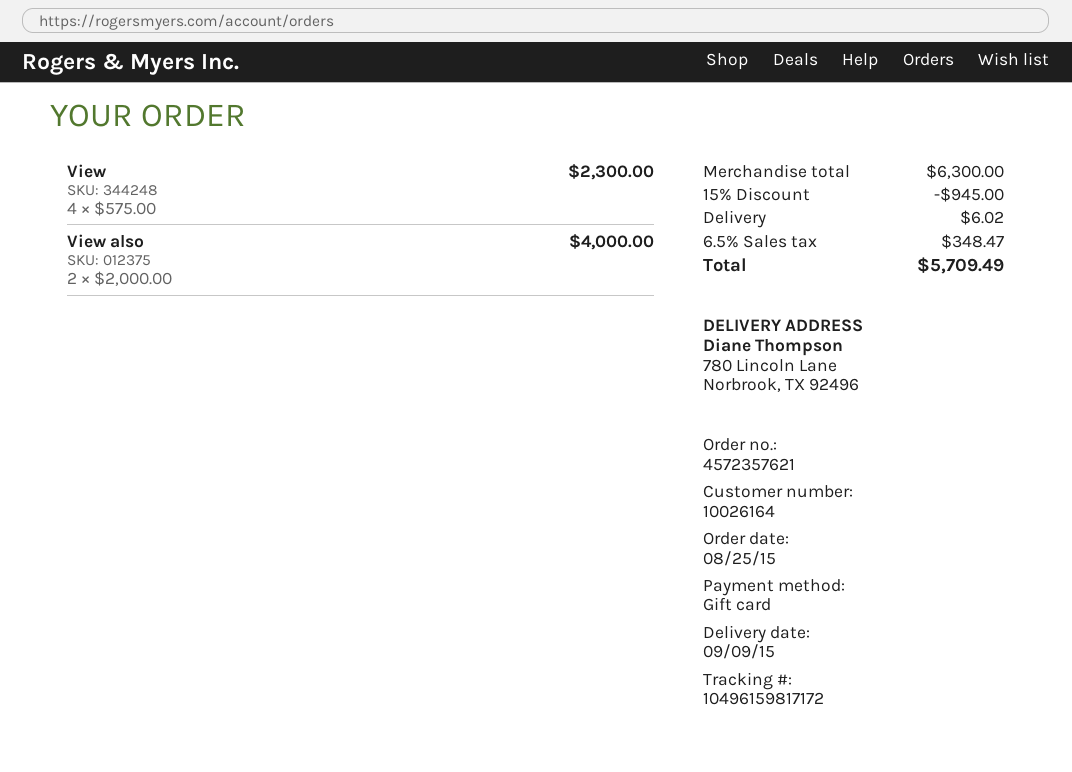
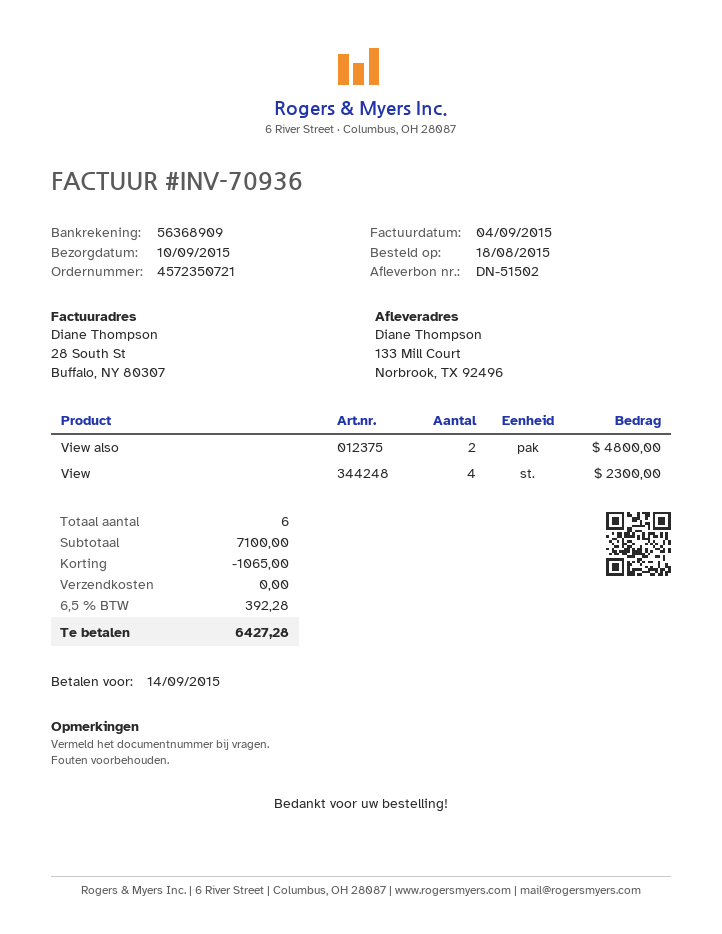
order number: 4572357621 -> 4572350721
order date: 2015-08-25 -> 2015-08-18
delivery date: 2015-09-09 -> 2015-09-10
ship to: 780 Lincoln Lane, Norbrook, TX 92496 -> 133 Mill Court, Norbrook, TX 92496
View also: 2 for 4000.00 -> 2 for 4800.00
subtotal: 6300.00 -> 7100.00
discount: 945.00 -> 1065.00
shipping: 6.02 -> 0.00
tax: 6.5% = 348.47 -> 6.5% = 392.28
total: 5709.49 -> 6427.28

